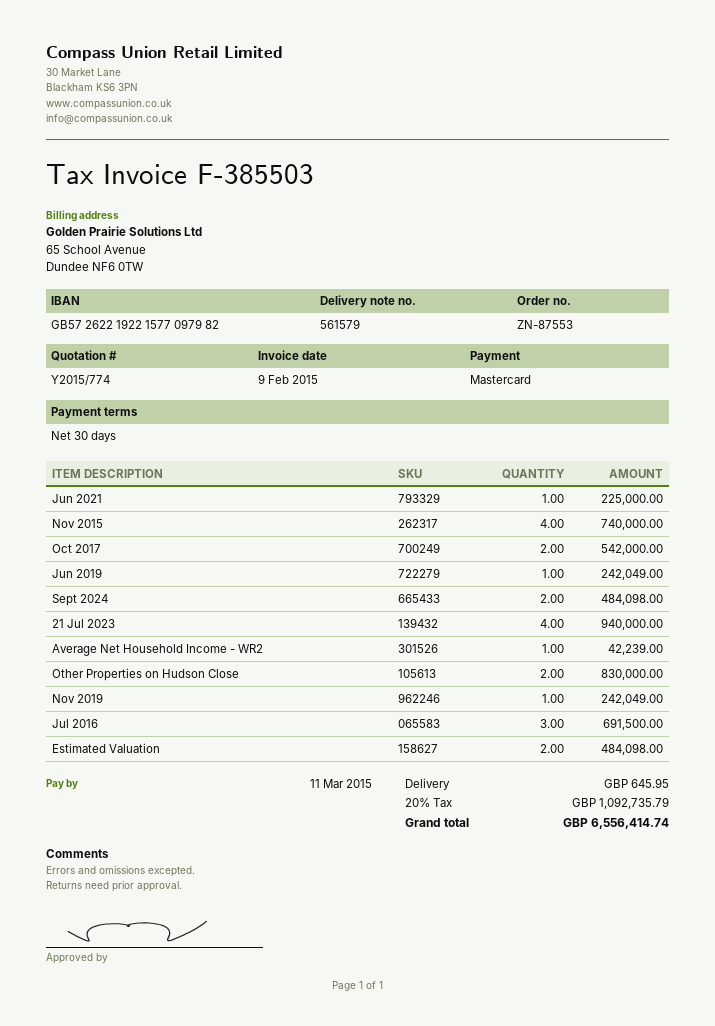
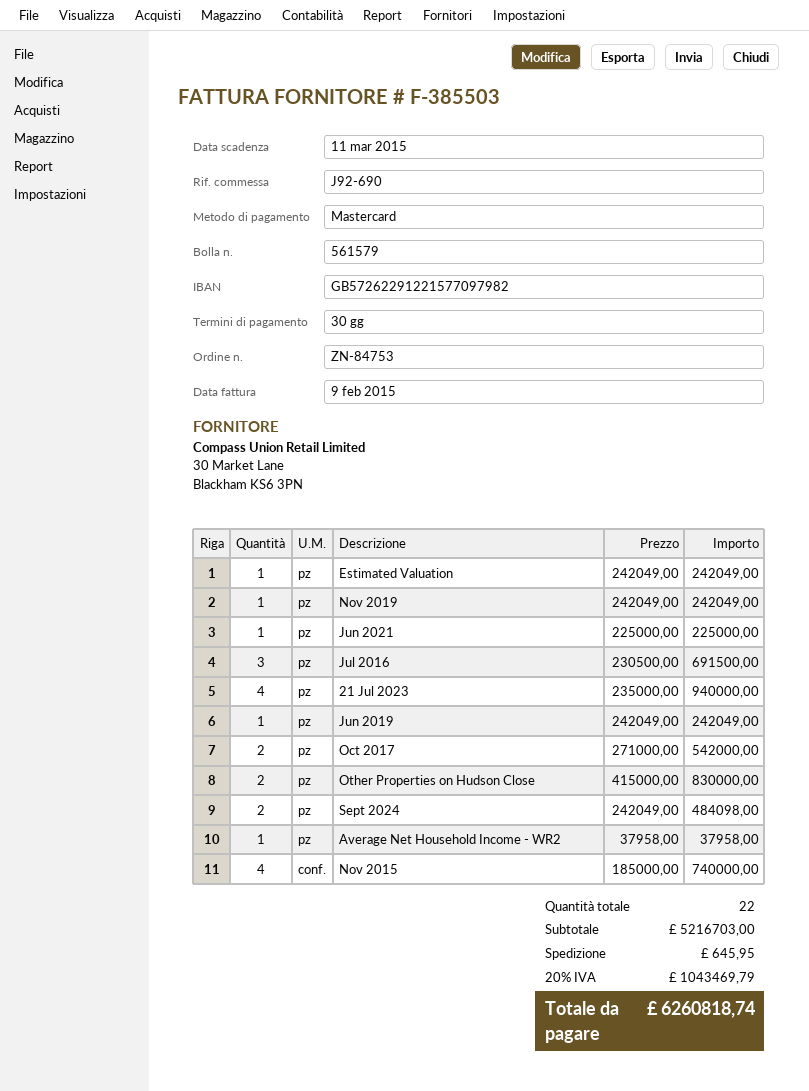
order number: ZN-87553 -> ZN-84753
bank account: GB57262219221577097982 -> GB57262291221577097982
Average Net Household Income - WR2: 1 for 42239.00 -> 1 for 37958.00
Estimated Valuation: 2 for 484098.00 -> 1 for 242049.00
tax: 20% = 1092735.79 -> 20% = 1043469.79
total: 6556414.74 -> 6260818.74

